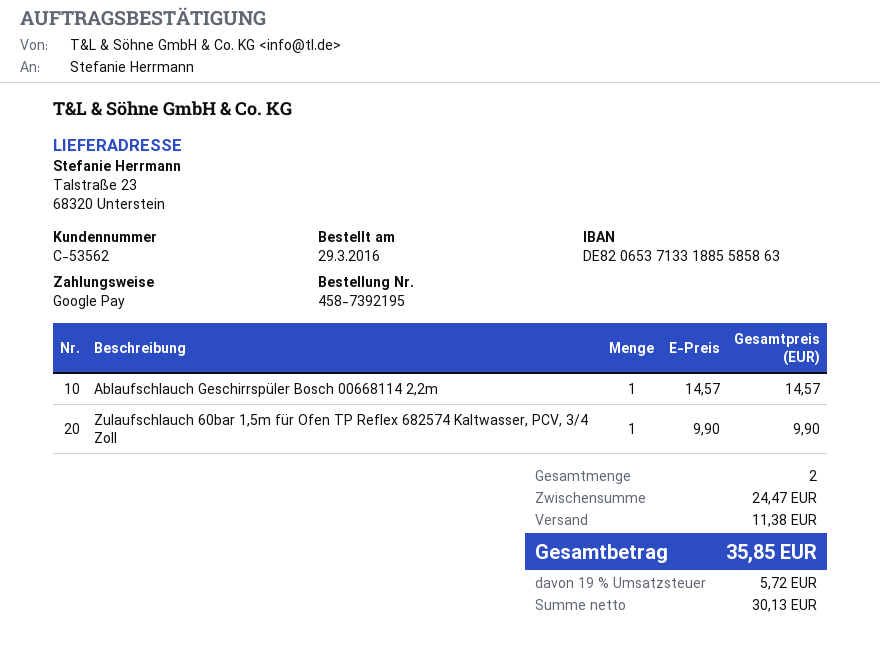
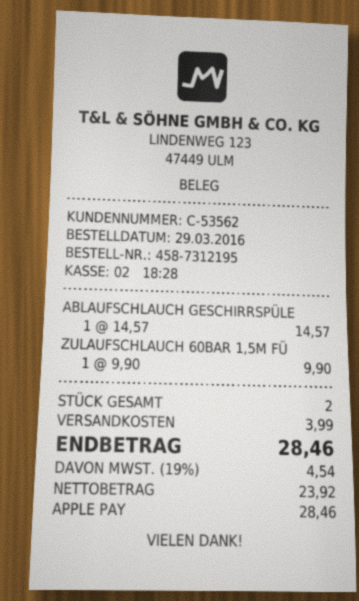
order number: 458-7392195 -> 458-7312195
payment method: Google Pay -> Apple Pay
shipping: 11.38 -> 3.99
net: 30.13 -> 23.92
tax: 19% = 5.72 -> 19% = 4.54
total: 35.85 -> 28.46

